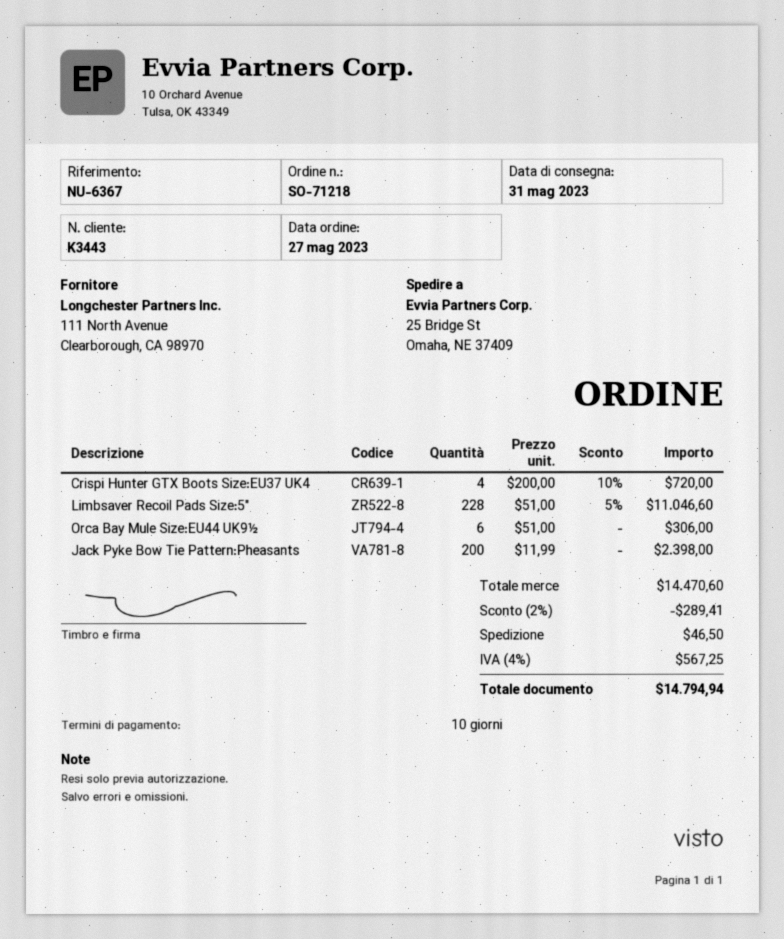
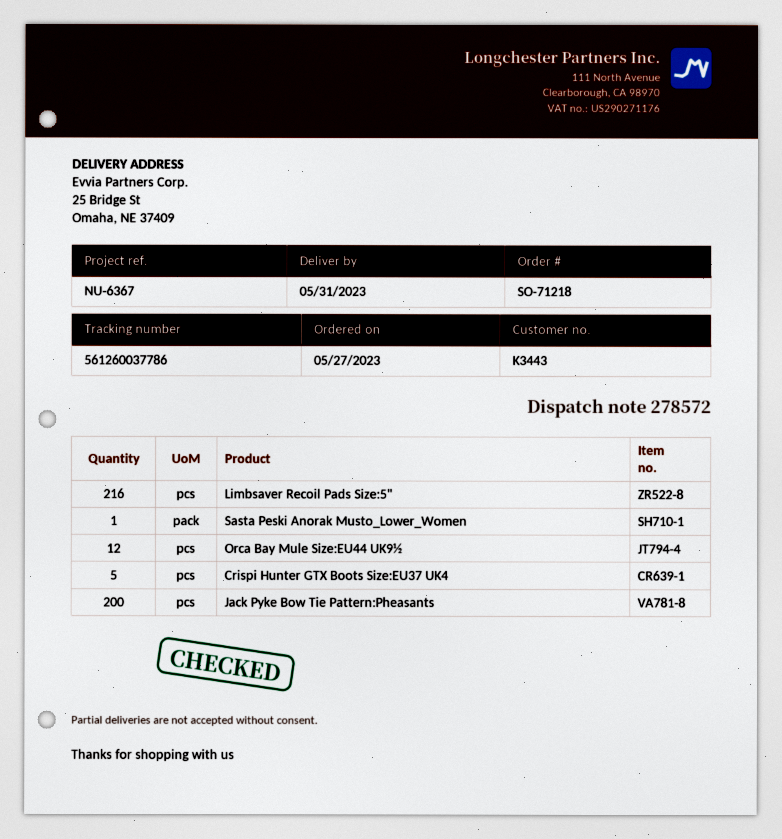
Crispi Hunter GTX Boots Size:EU37 UK4: 4 -> 5
Limbsaver Recoil Pads Size:5": 228 -> 216
Orca Bay Mule Size:EU44 UK9½: 6 -> 12
Sasta Peski Anorak Musto_Lower_Women: none -> 1

